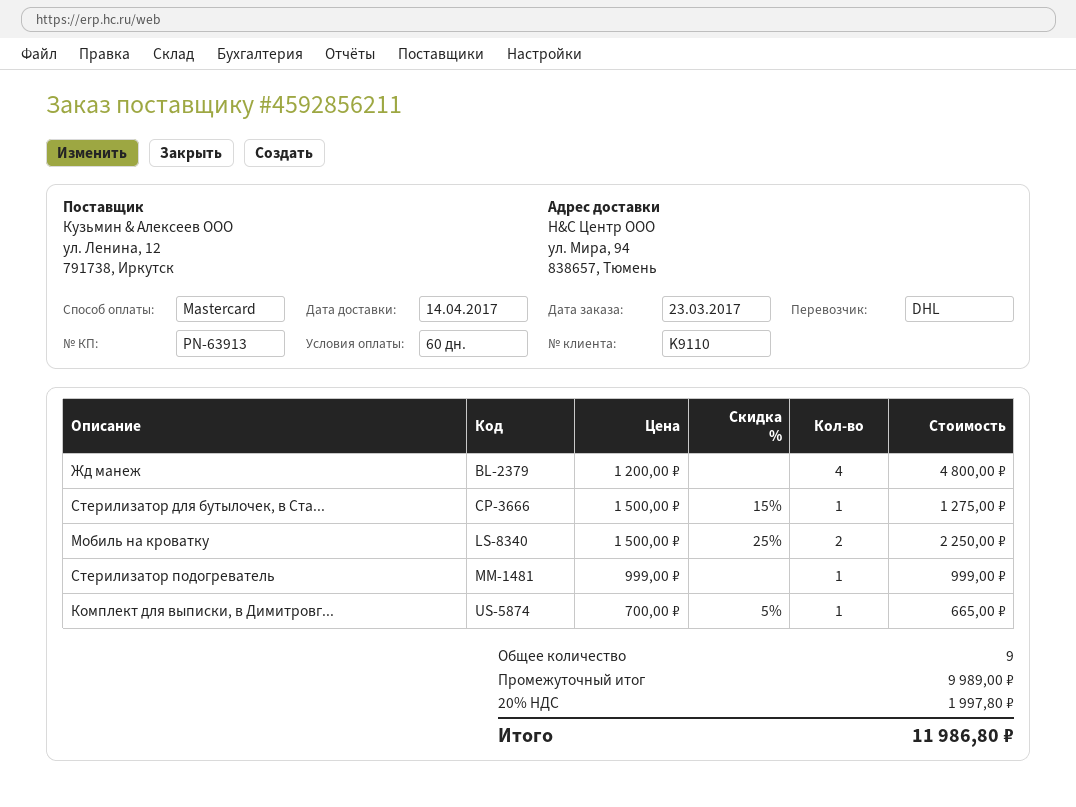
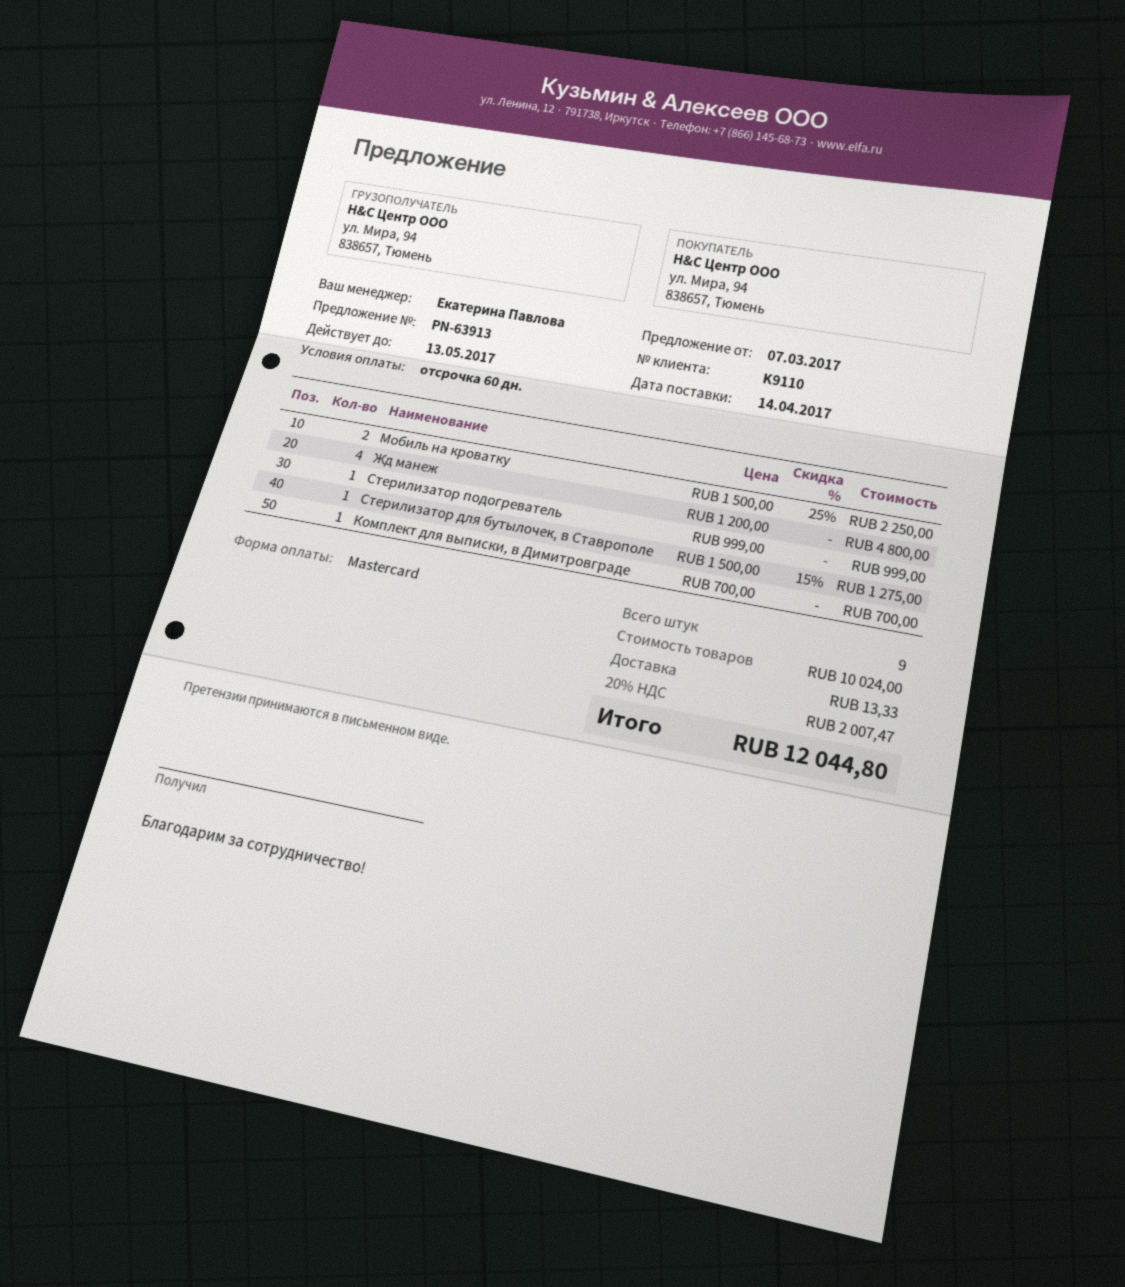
Комплект для выписки, в Димитровг...: 1 x 700.00 - 5% = 665.00 -> 1 x 700.00 = 700.00
subtotal: 9989.00 -> 10024.00
shipping: none -> 13.33
tax: 20% = 1997.80 -> 20% = 2007.47
total: 11986.80 -> 12044.80

